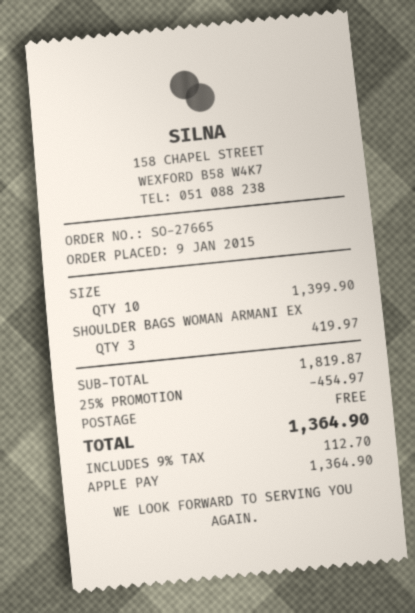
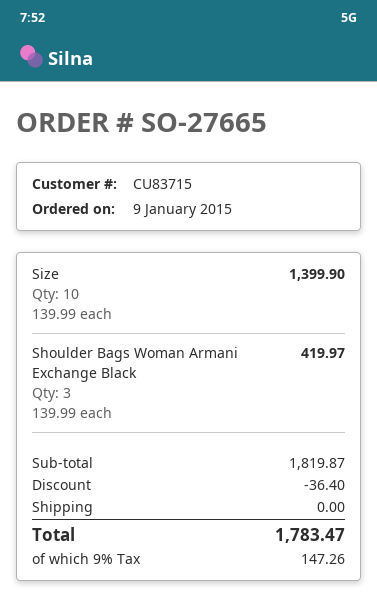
discount: 454.97 -> 36.40
tax: 9% = 112.70 -> 9% = 147.26
total: 1364.90 -> 1783.47

